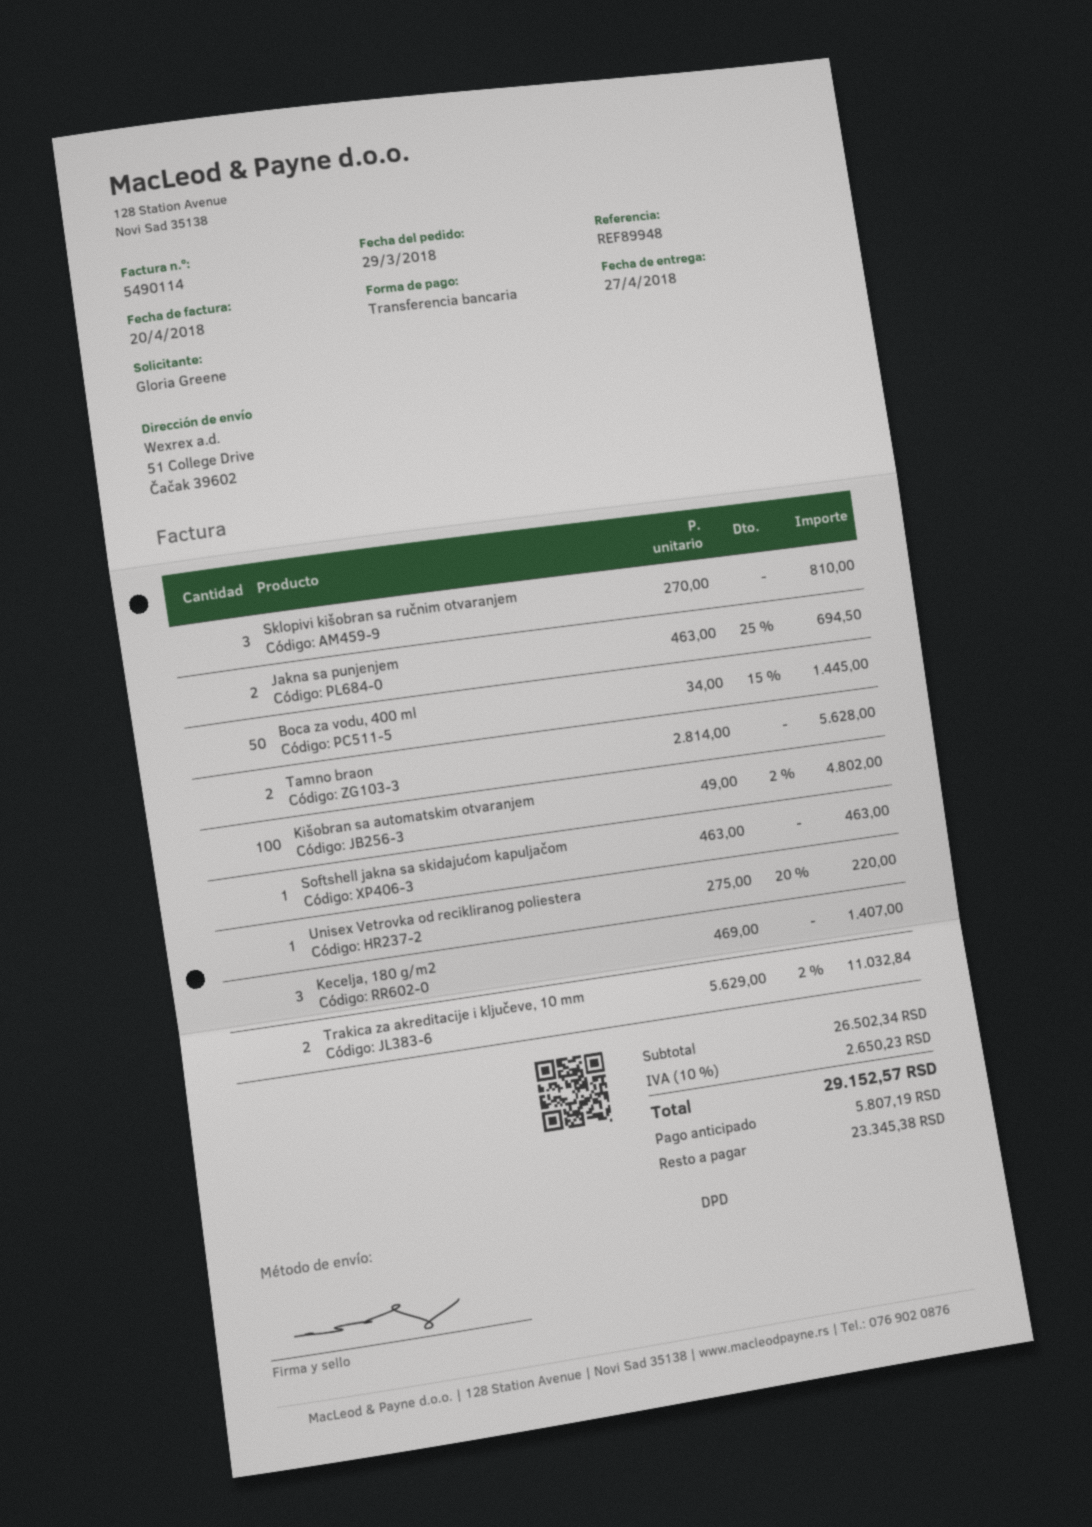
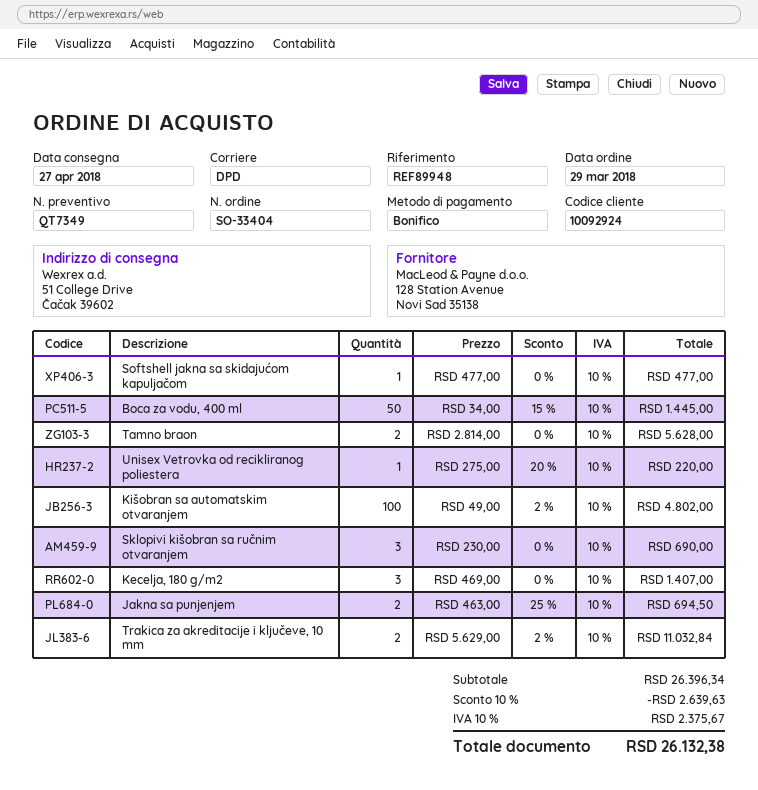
Sklopivi kišobran sa ručnim otvaranjem: 3 x 270.00 = 810.00 -> 3 x 230.00 = 690.00
Softshell jakna sa skidajućom kapuljačom: 1 x 463.00 = 463.00 -> 1 x 477.00 = 477.00
subtotal: 26502.34 -> 26396.34
discount: none -> 10% = 2639.63
tax: 10% = 2650.23 -> 10% = 2375.67
total: 29152.57 -> 26132.38

